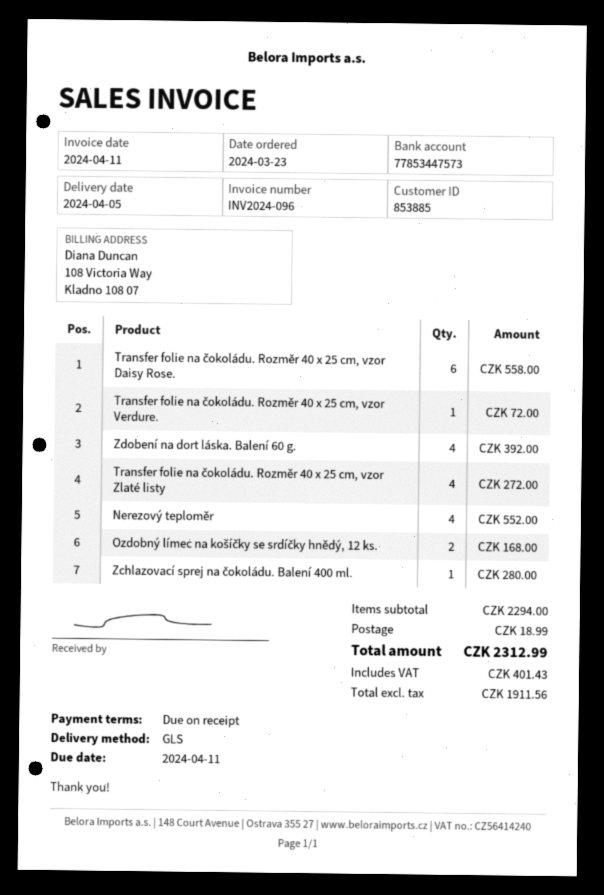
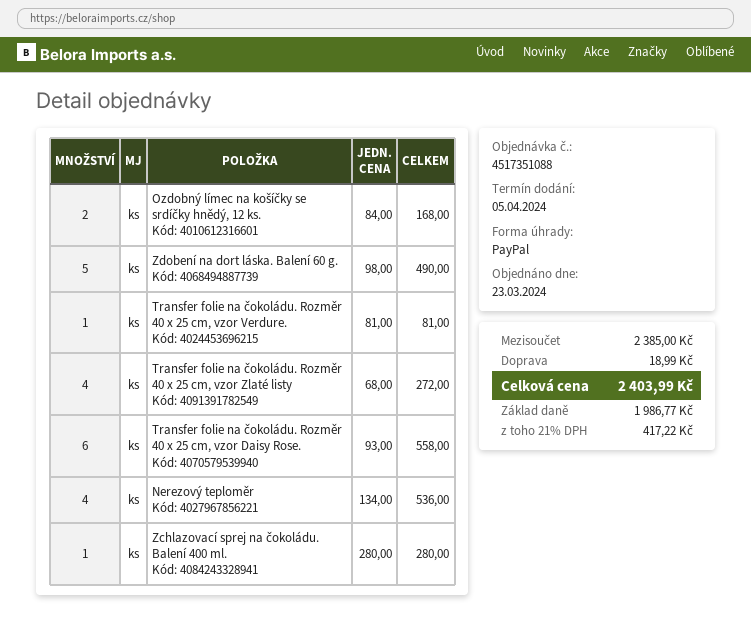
Transfer folie na čokoládu. Rozměr 40 x 25 cm, vzor Verdure.: 1 for 72.00 -> 1 for 81.00
Zdobení na dort láska. Balení 60 g.: 4 for 392.00 -> 5 for 490.00
Nerezový teploměr: 4 for 552.00 -> 4 for 536.00
subtotal: 2294.00 -> 2385.00
net: 1911.56 -> 1986.77
tax: 401.43 -> 417.22
total: 2312.99 -> 2403.99

